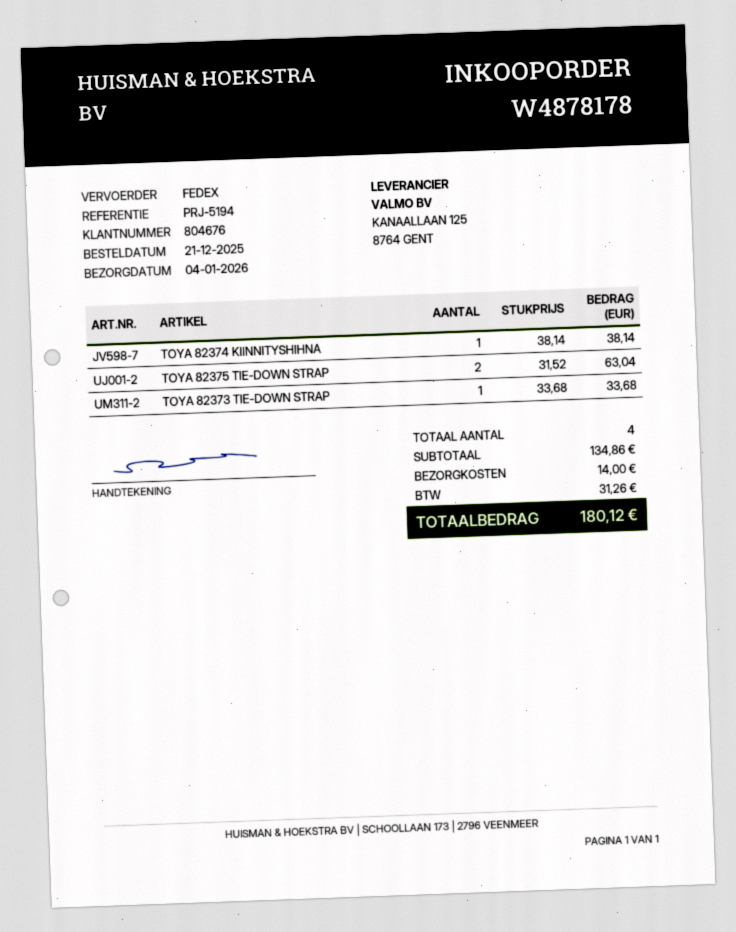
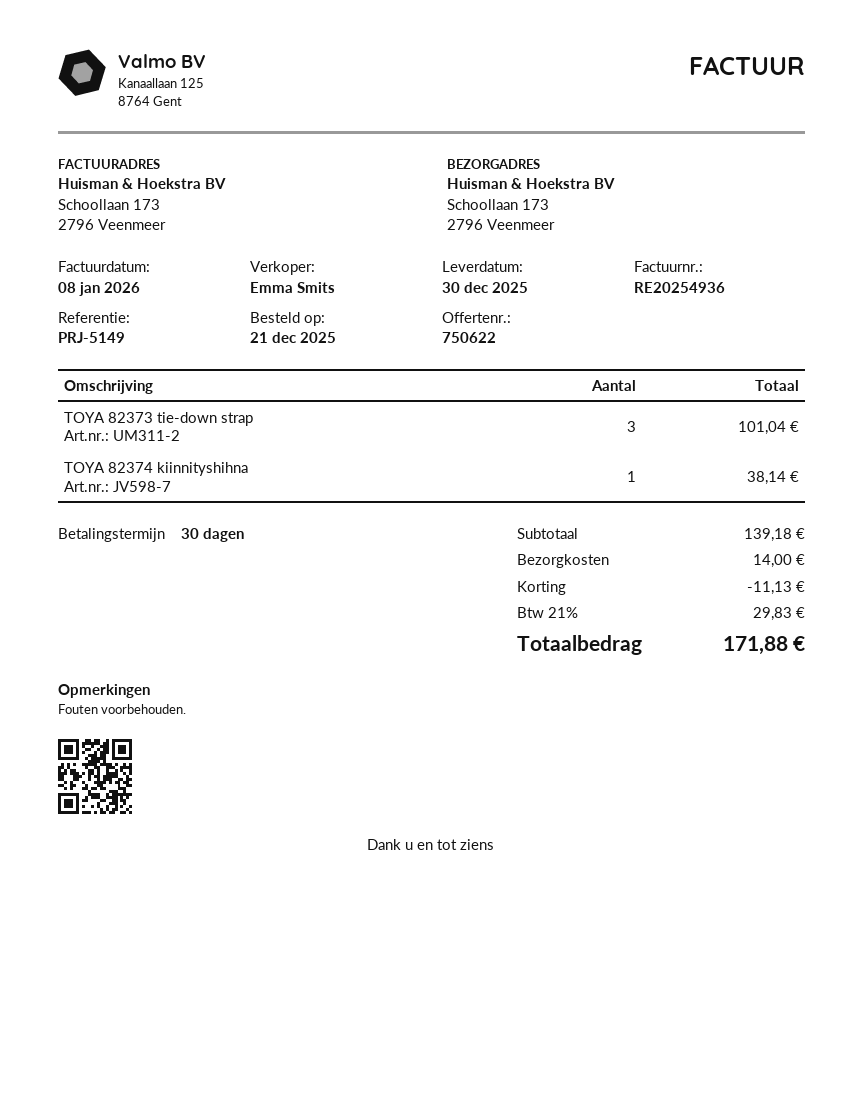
delivery date: 2026-01-04 -> 2025-12-30
reference: PRJ-5194 -> PRJ-5149
TOYA 82375 TIE-DOWN STRAP: 2 for 63.04 -> none
TOYA 82373 TIE-DOWN STRAP: 1 for 33.68 -> 3 for 101.04
subtotal: 134.86 -> 139.18
discount: none -> 11.13
tax: 31.26 -> 29.83
total: 180.12 -> 171.88

